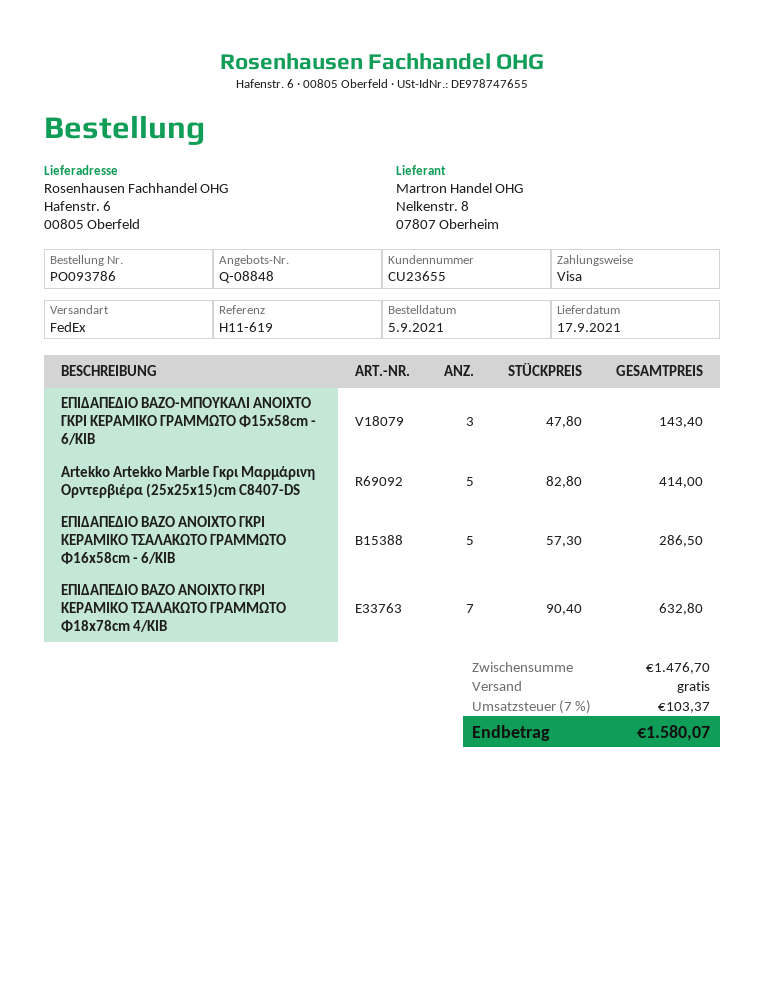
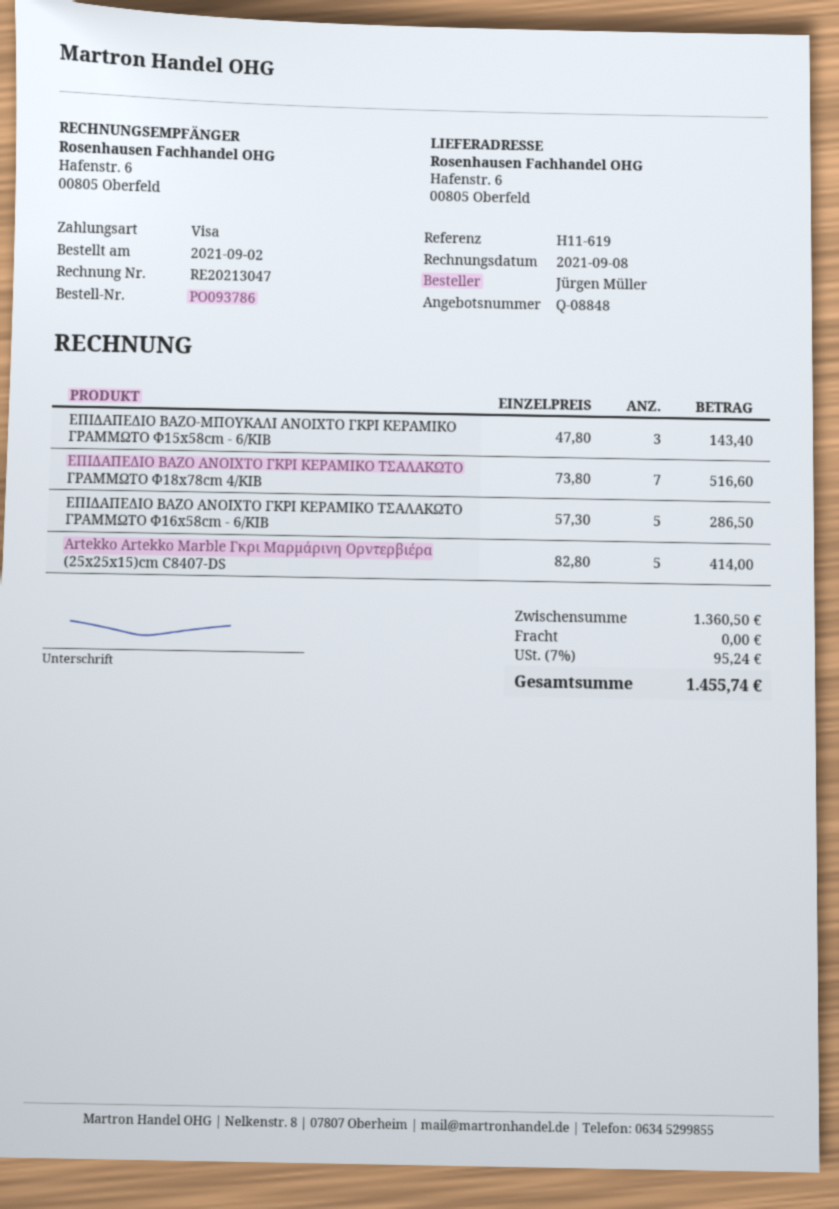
order date: 2021-09-05 -> 2021-09-02
ΕΠΙΔΑΠΕΔΙΟ ΒΑΖΟ ΑΝΟΙΧΤΟ ΓΚΡΙ ΚΕΡΑΜΙΚΟ ΤΣΑΛΑΚΩΤΟ ΓΡΑΜΜΩΤΟ Φ18x78cm 4/KIB: 7 x 90.40 = 632.80 -> 7 x 73.80 = 516.60
subtotal: 1476.70 -> 1360.50
tax: 7% = 103.37 -> 7% = 95.24
total: 1580.07 -> 1455.74

